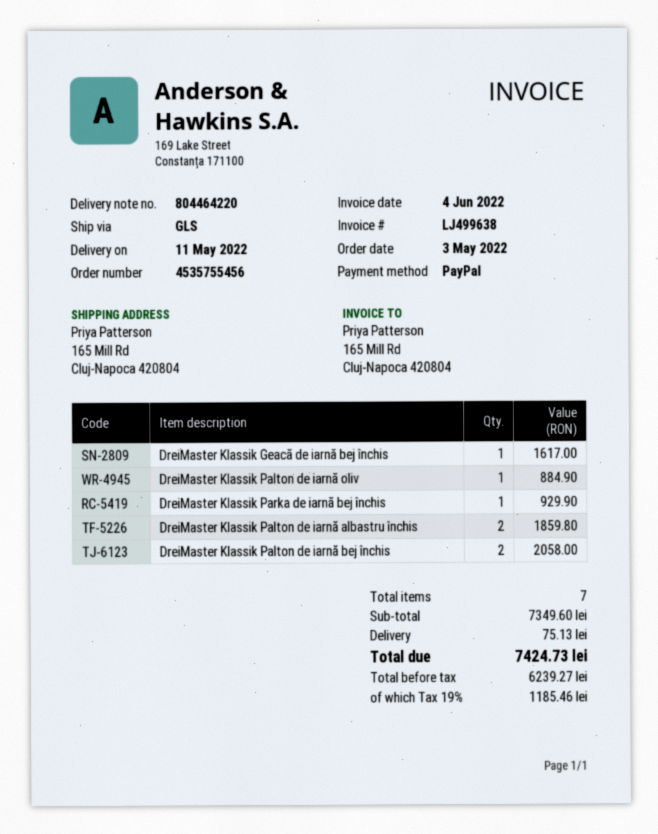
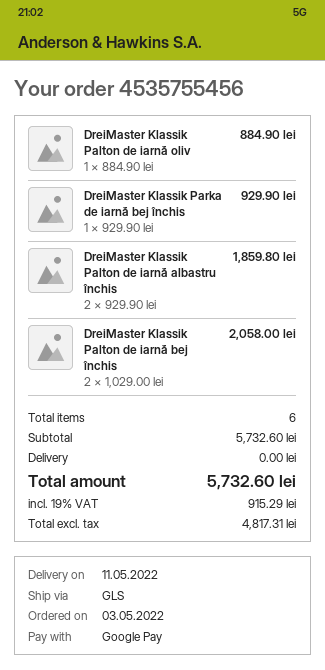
payment method: PayPal -> Google Pay
DreiMaster Klassik Geacă de iarnă bej închis: 1 for 1617.00 -> none
total quantity: 7 -> 6
subtotal: 7349.60 -> 5732.60
shipping: 75.13 -> 0.00
net: 6239.27 -> 4817.31
tax: 19% = 1185.46 -> 19% = 915.29
total: 7424.73 -> 5732.60

